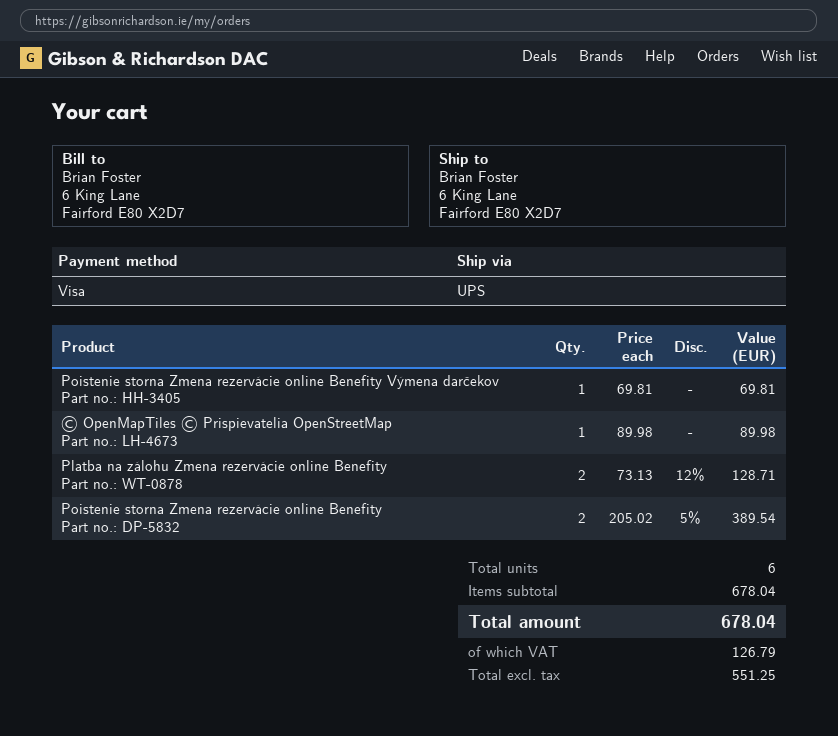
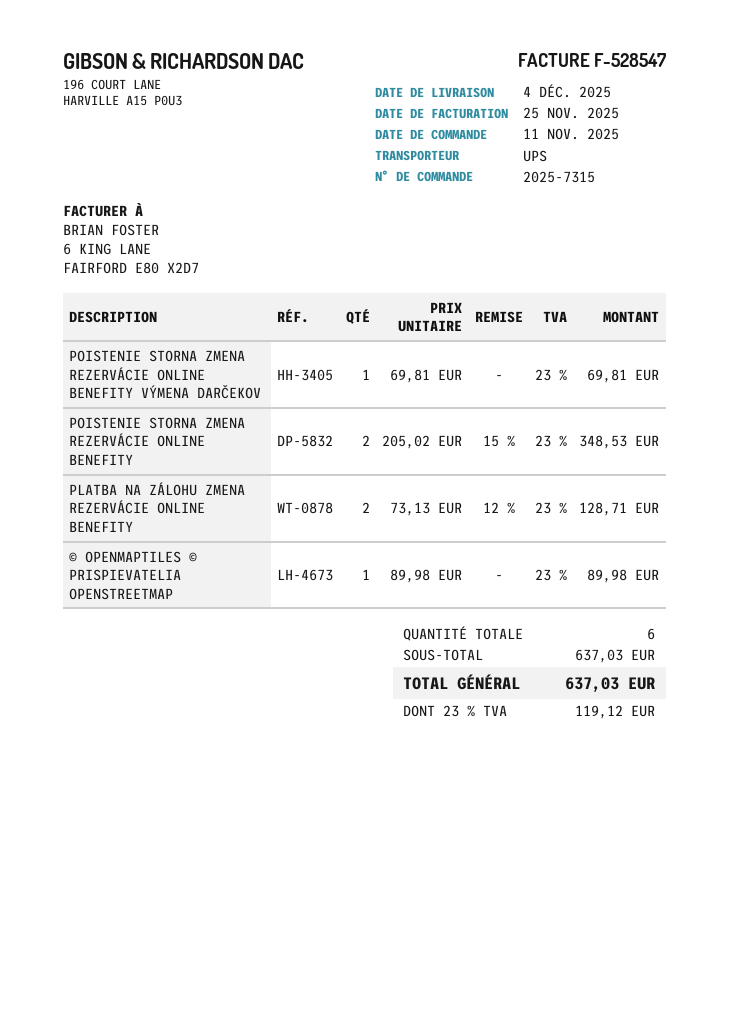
Poistenie storna Zmena rezervácie online Benefity: 2 x 205.02 - 5% = 389.54 -> 2 x 205.02 - 15% = 348.53
subtotal: 678.04 -> 637.03
tax: 126.79 -> 119.12
total: 678.04 -> 637.03

